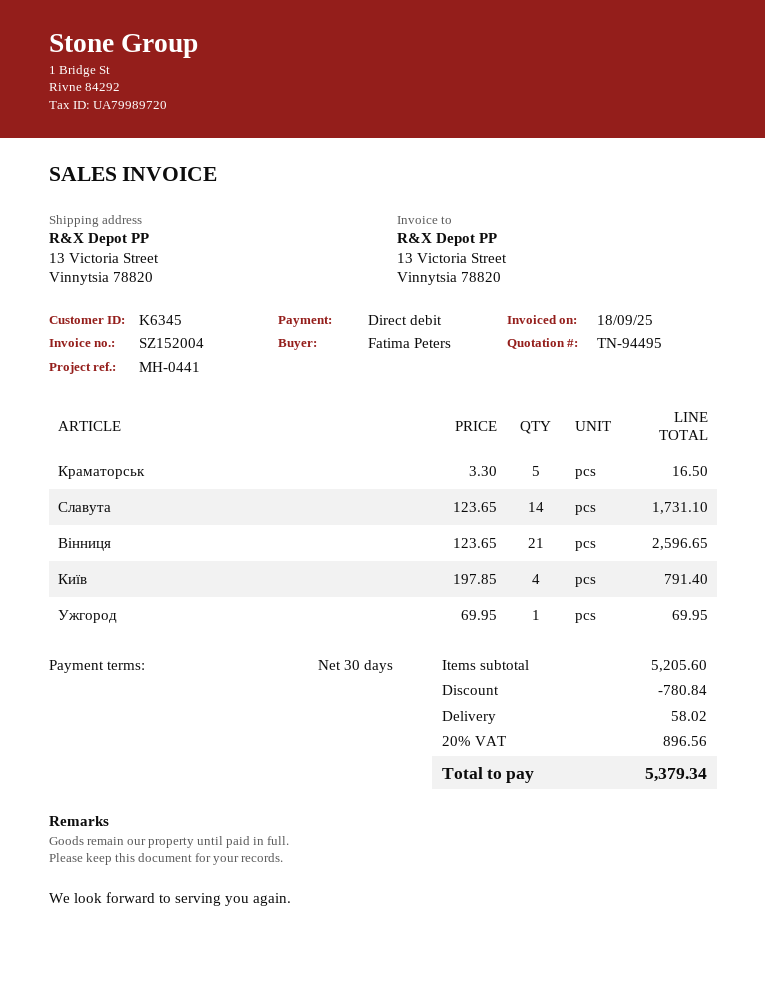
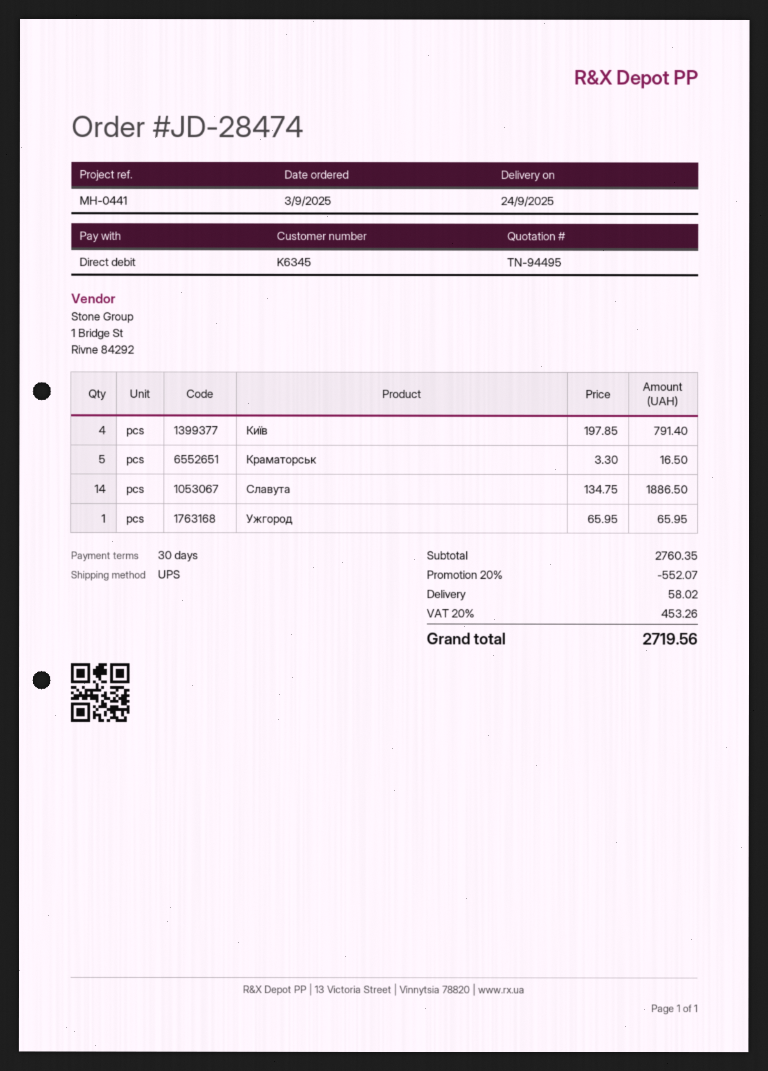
Славута: 14 x 123.65 = 1731.10 -> 14 x 134.75 = 1886.50
Вінниця: 21 x 123.65 = 2596.65 -> none
Ужгород: 1 x 69.95 = 69.95 -> 1 x 65.95 = 65.95
subtotal: 5205.60 -> 2760.35
discount: 780.84 -> 552.07
tax: 20% = 896.56 -> 20% = 453.26
total: 5379.34 -> 2719.56

